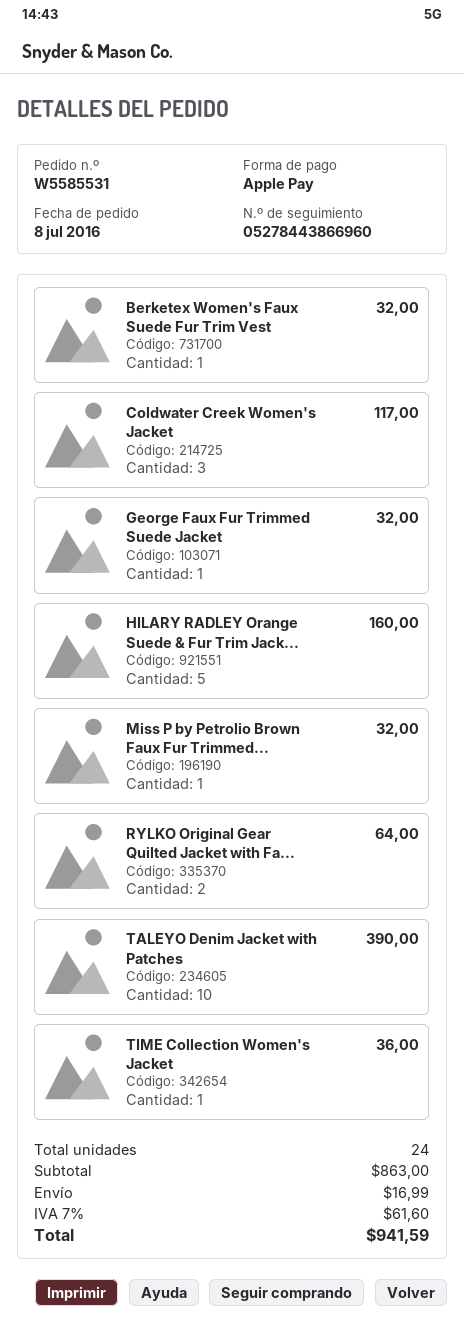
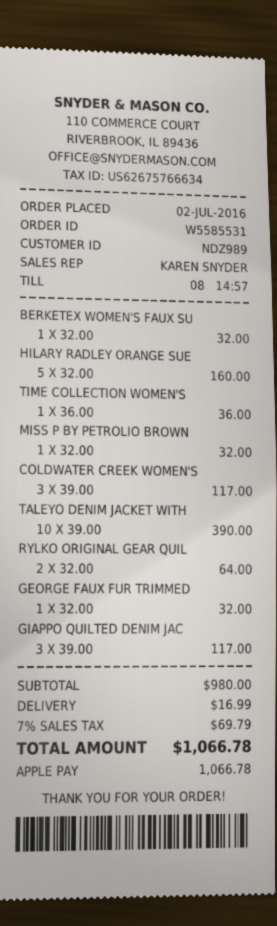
order date: 2016-07-08 -> 2016-07-02
GIAPPO QUILTED DENIM JAC: none -> 3 for 117.00
subtotal: 863.00 -> 980.00
tax: 7% = 61.60 -> 7% = 69.79
total: 941.59 -> 1066.78

